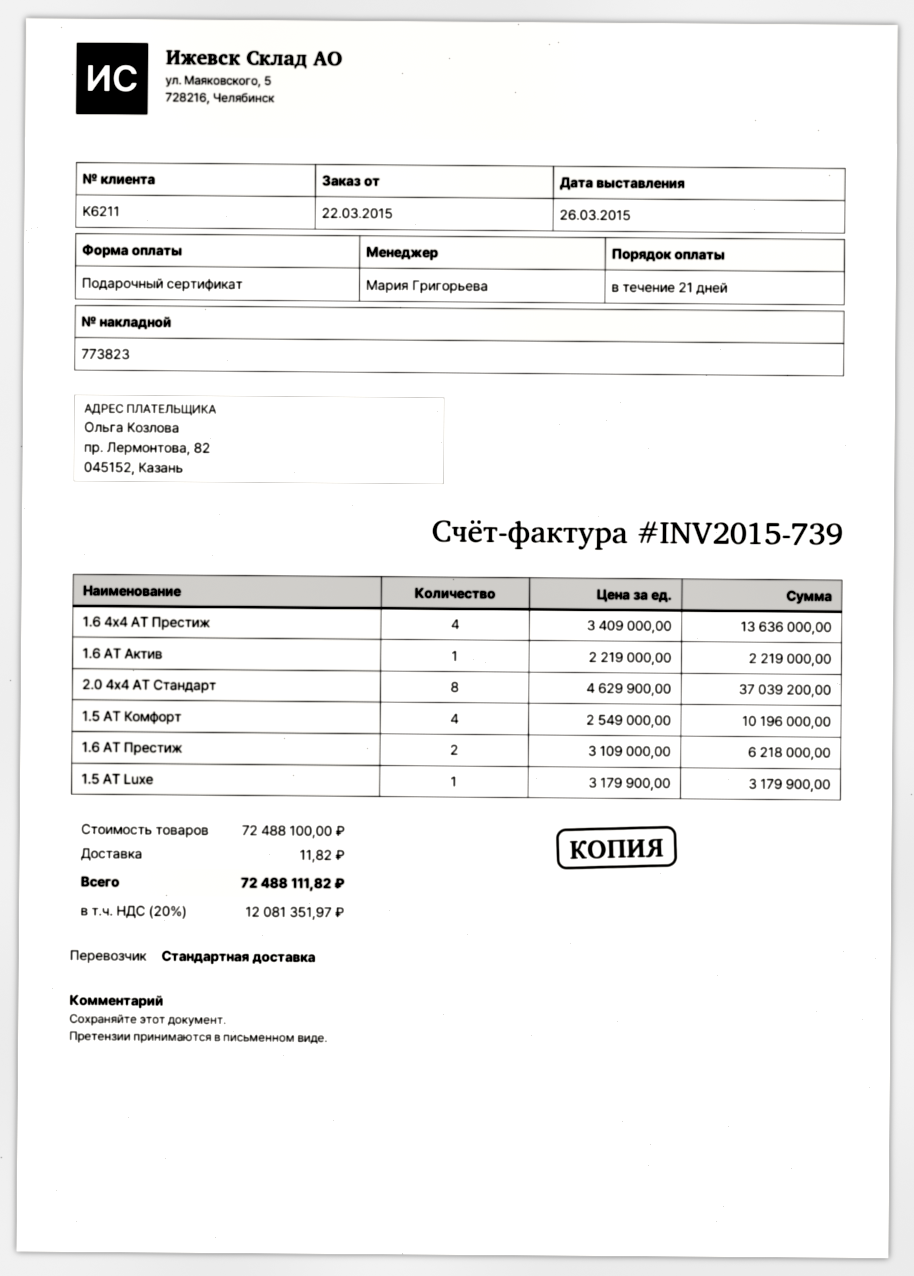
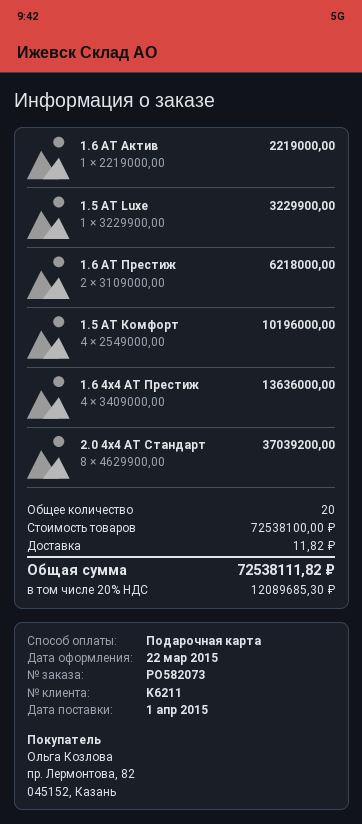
1.5 AT Luxe: 1 x 3179900.00 = 3179900.00 -> 1 x 3229900.00 = 3229900.00
subtotal: 72488100.00 -> 72538100.00
tax: 20% = 12081351.97 -> 20% = 12089685.30
total: 72488111.82 -> 72538111.82

